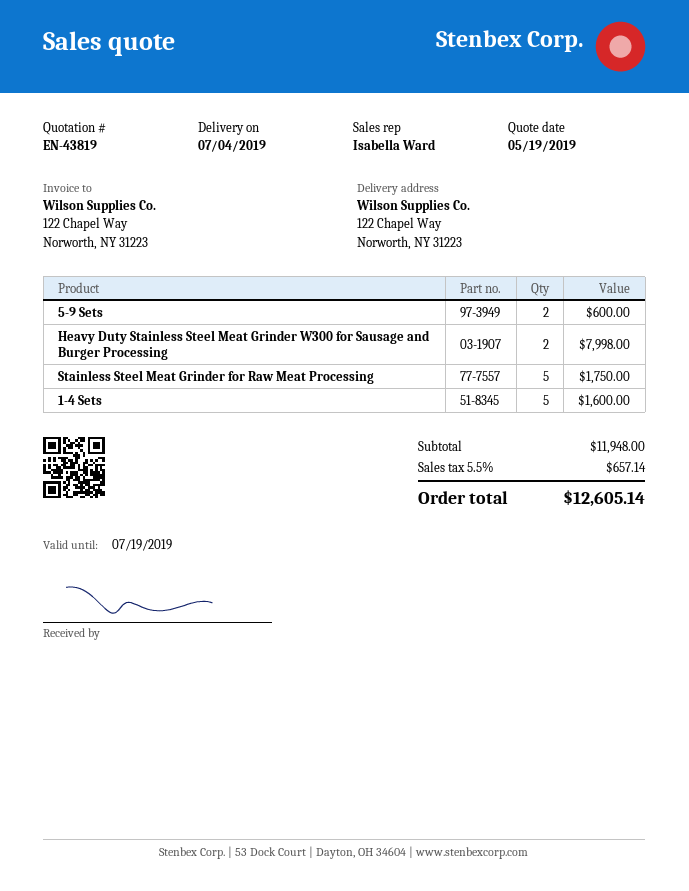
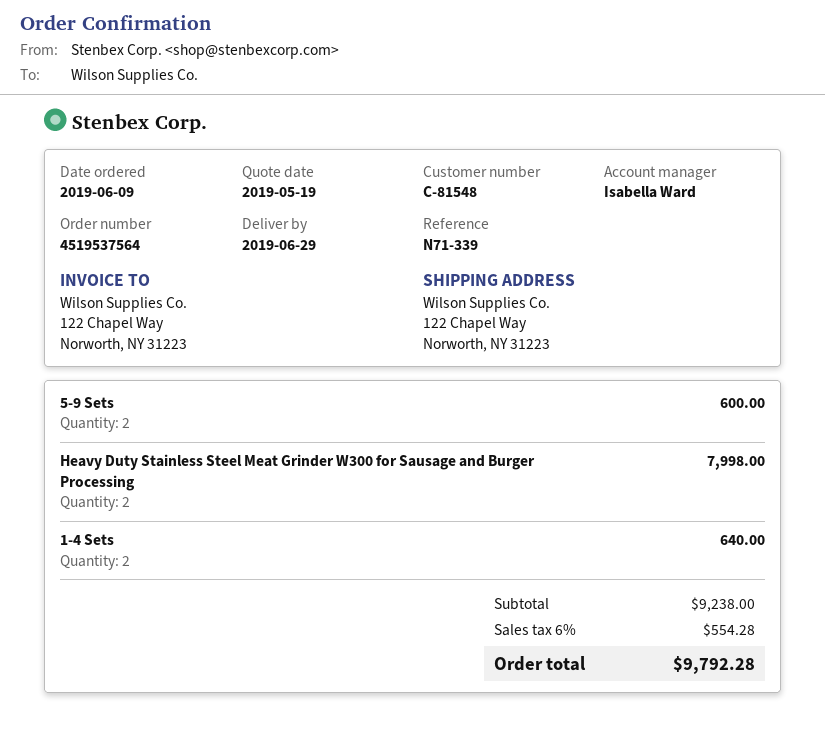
delivery date: 2019-07-04 -> 2019-06-29
Stainless Steel Meat Grinder for Raw Meat Processing: 5 for 1750.00 -> none
1-4 Sets: 5 for 1600.00 -> 2 for 640.00
subtotal: 11948.00 -> 9238.00
tax: 5.5% = 657.14 -> 6% = 554.28
total: 12605.14 -> 9792.28

